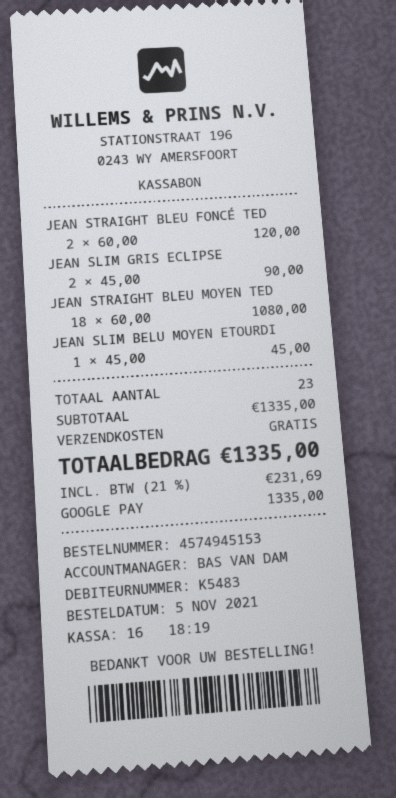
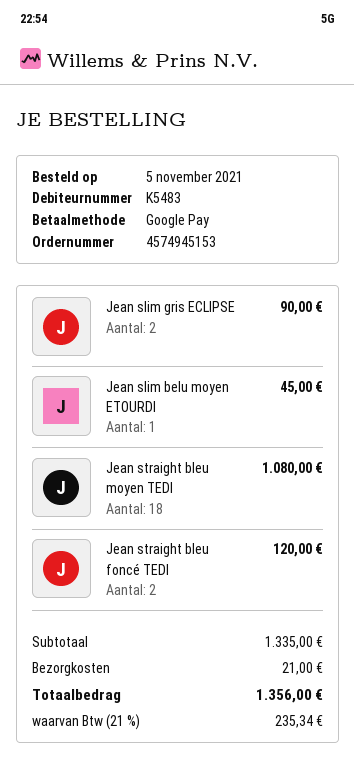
shipping: 0.00 -> 21.00
tax: 21% = 231.69 -> 21% = 235.34
total: 1335.00 -> 1356.00

